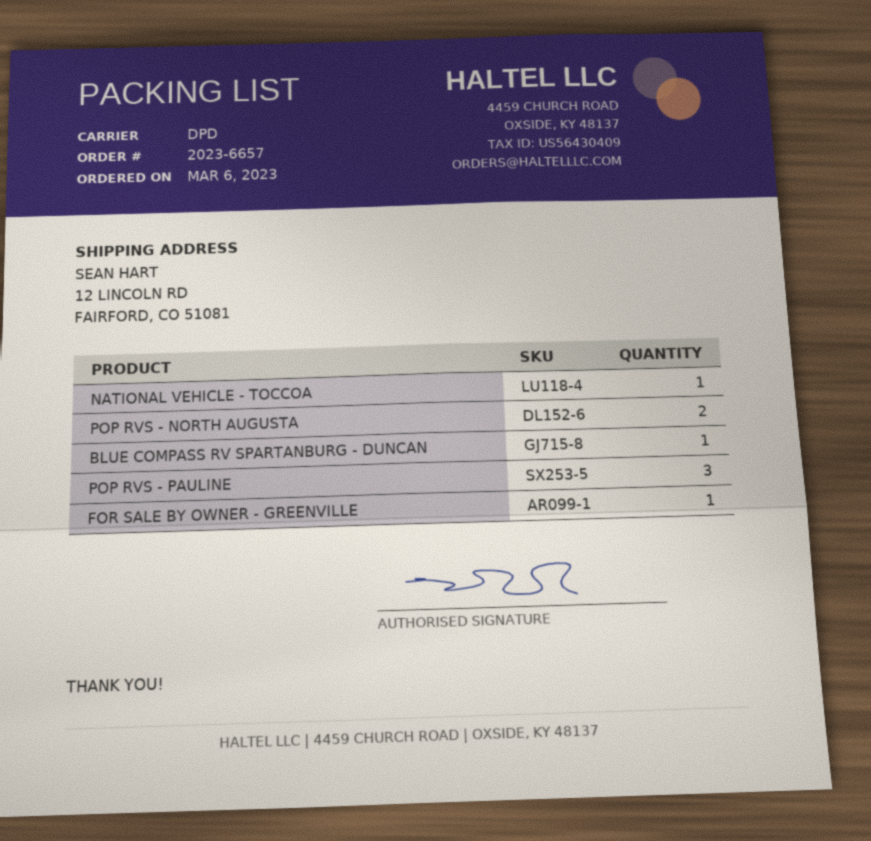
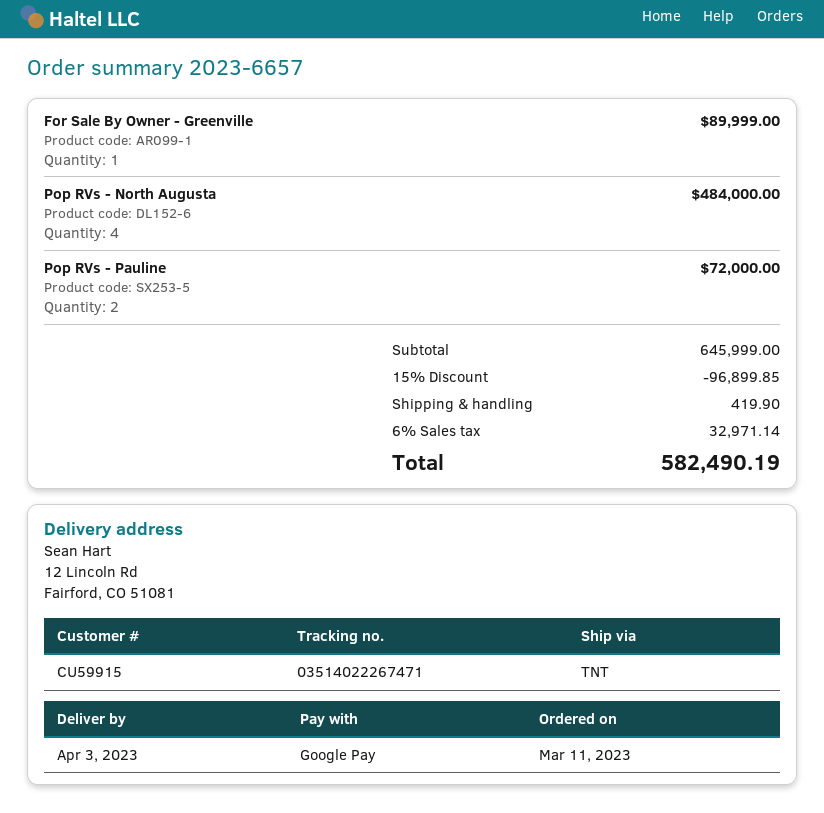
order date: 2023-03-06 -> 2023-03-11
shipping method: DPD -> TNT
NATIONAL VEHICLE - TOCCOA: 1 -> none
POP RVS - NORTH AUGUSTA: 2 -> 4
BLUE COMPASS RV SPARTANBURG - DUNCAN: 1 -> none
POP RVS - PAULINE: 3 -> 2

